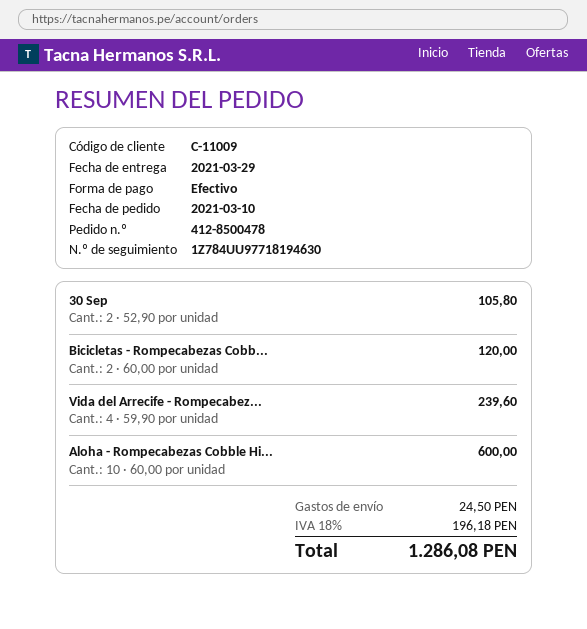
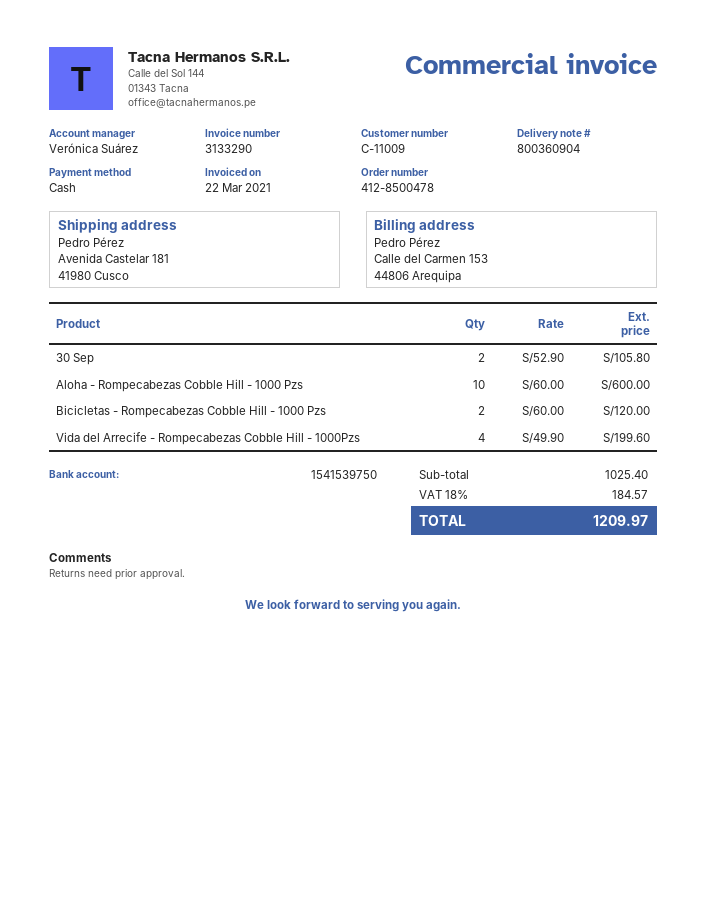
Vida del Arrecife - Rompecabez...: 4 x 59.90 = 239.60 -> 4 x 49.90 = 199.60
shipping: 24.50 -> none
tax: 18% = 196.18 -> 18% = 184.57
total: 1286.08 -> 1209.97

